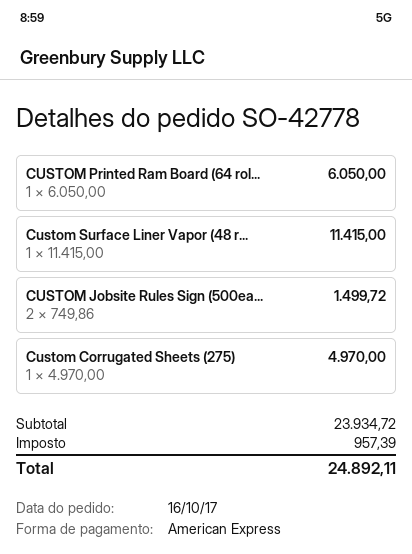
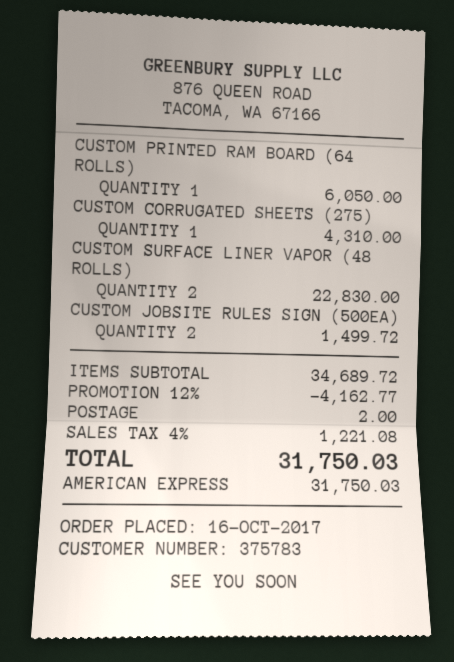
Custom Surface Liner Vapor (48 r...: 1 for 11415.00 -> 2 for 22830.00
Custom Corrugated Sheets (275): 1 for 4970.00 -> 1 for 4310.00
subtotal: 23934.72 -> 34689.72
discount: none -> 12% = 4162.77
shipping: none -> 2.00
tax: 957.39 -> 1221.08
total: 24892.11 -> 31750.03

